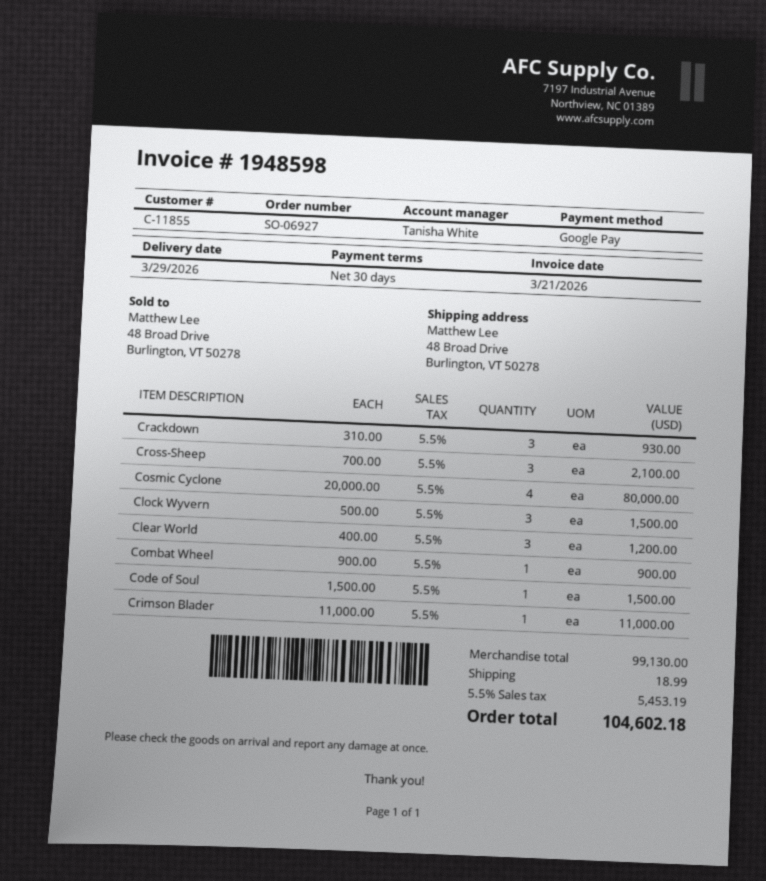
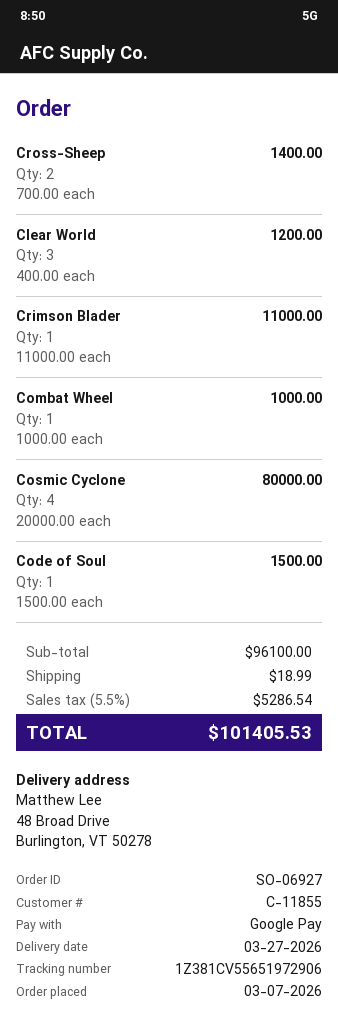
delivery date: 2026-03-29 -> 2026-03-27
Crackdown: 3 x 310.00 = 930.00 -> none
Cross-Sheep: 3 x 700.00 = 2100.00 -> 2 x 700.00 = 1400.00
Clock Wyvern: 3 x 500.00 = 1500.00 -> none
Combat Wheel: 1 x 900.00 = 900.00 -> 1 x 1000.00 = 1000.00
subtotal: 99130.00 -> 96100.00
tax: 5.5% = 5453.19 -> 5.5% = 5286.54
total: 104602.18 -> 101405.53

